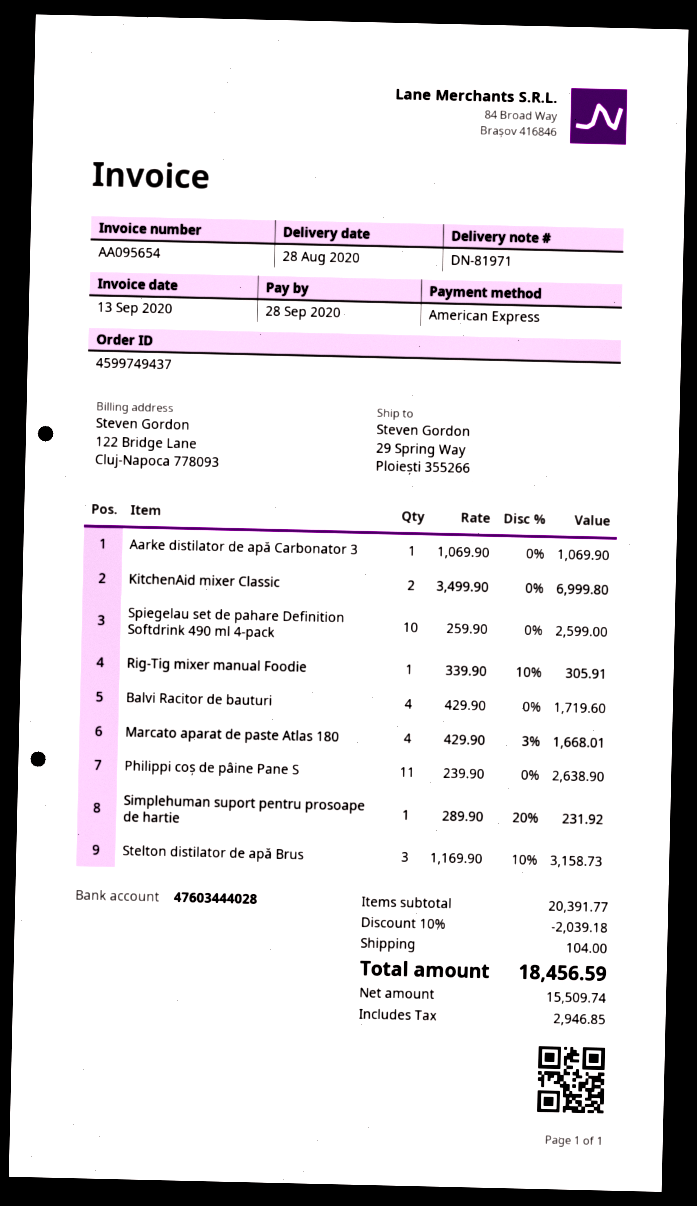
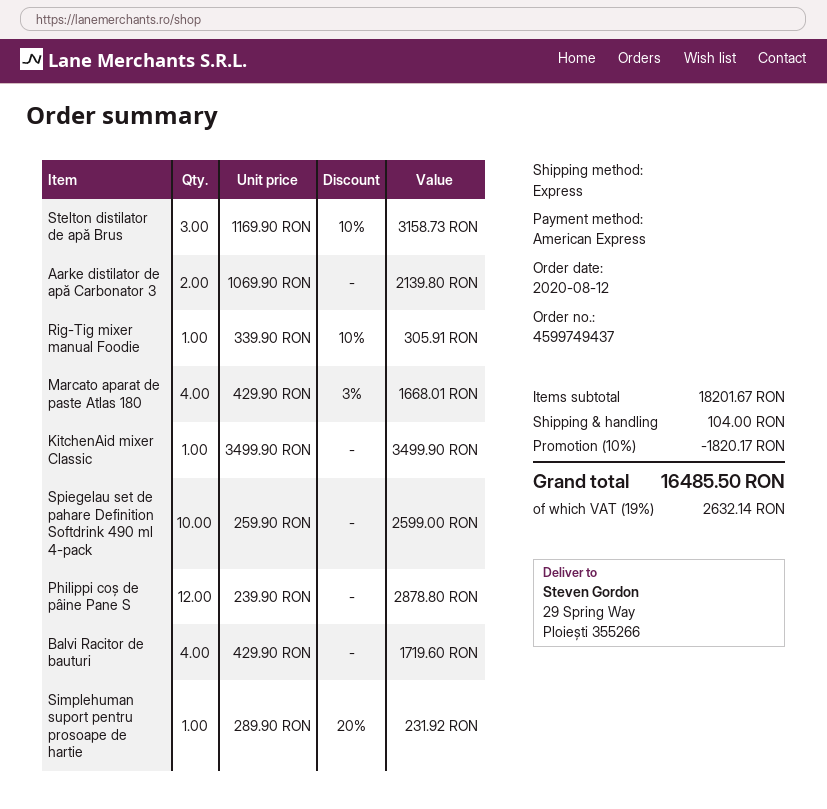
Aarke distilator de apă Carbonator 3: 1 x 1069.90 = 1069.90 -> 2 x 1069.90 = 2139.80
KitchenAid mixer Classic: 2 x 3499.90 = 6999.80 -> 1 x 3499.90 = 3499.90
Philippi coș de pâine Pane S: 11 x 239.90 = 2638.90 -> 12 x 239.90 = 2878.80
subtotal: 20391.77 -> 18201.67
discount: 10% = 2039.18 -> 10% = 1820.17
tax: 2946.85 -> 2632.14
total: 18456.59 -> 16485.50

